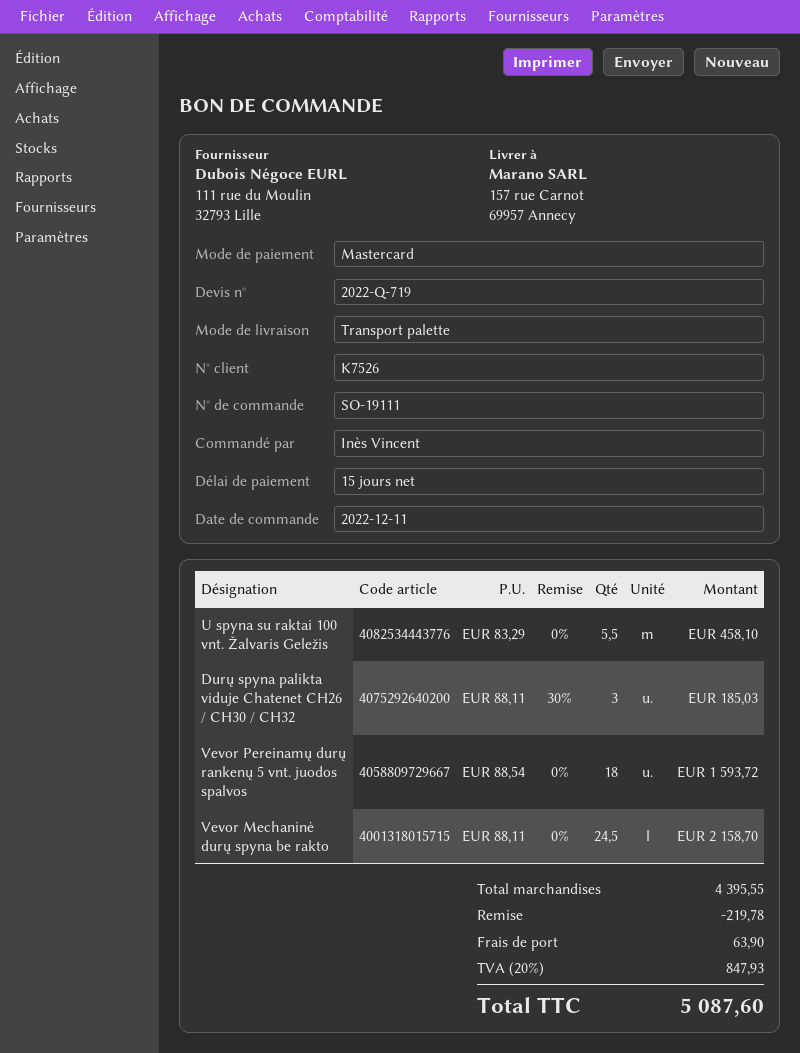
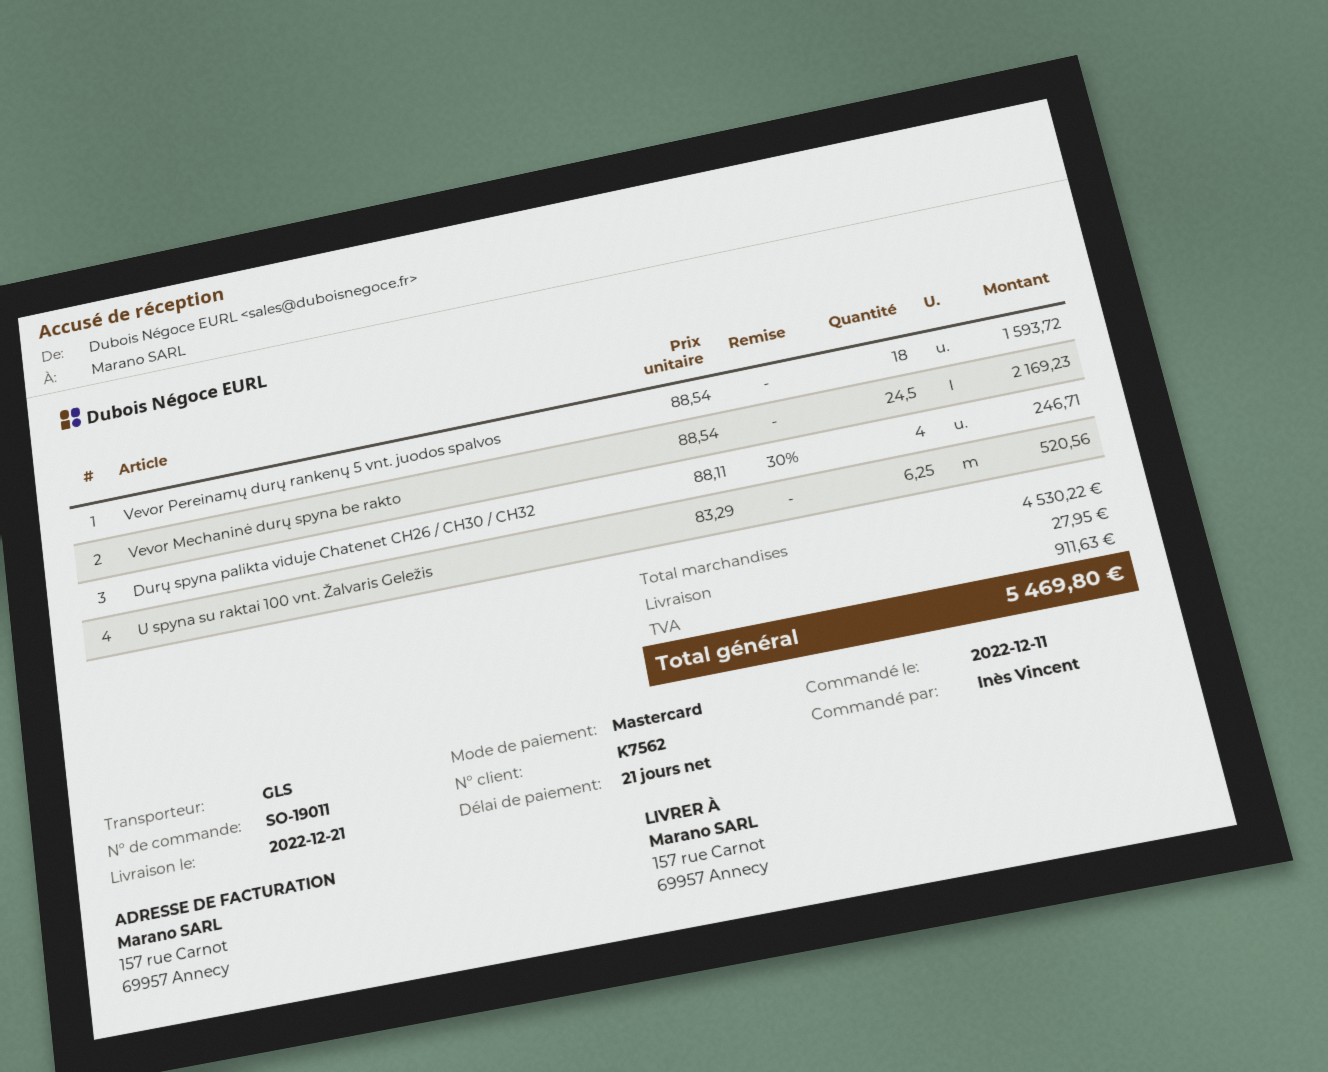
order number: SO-19111 -> SO-19011
payment terms: 15 days -> 21 days
customer number: K7526 -> K7562
shipping method: pallet freight -> GLS
U spyna su raktai 100 vnt. Žalvaris Geležis: 5.5 x 83.29 = 458.10 -> 6.25 x 83.29 = 520.56
Durų spyna palikta viduje Chatenet CH26 / CH30 / CH32: 3 x 88.11 - 30% = 185.03 -> 4 x 88.11 - 30% = 246.71
Vevor Mechaninė durų spyna be rakto: 24.5 x 88.11 = 2158.70 -> 24.5 x 88.54 = 2169.23
subtotal: 4395.55 -> 4530.22
discount: 219.78 -> none
shipping: 63.90 -> 27.95
tax: 847.93 -> 911.63
total: 5087.60 -> 5469.80

